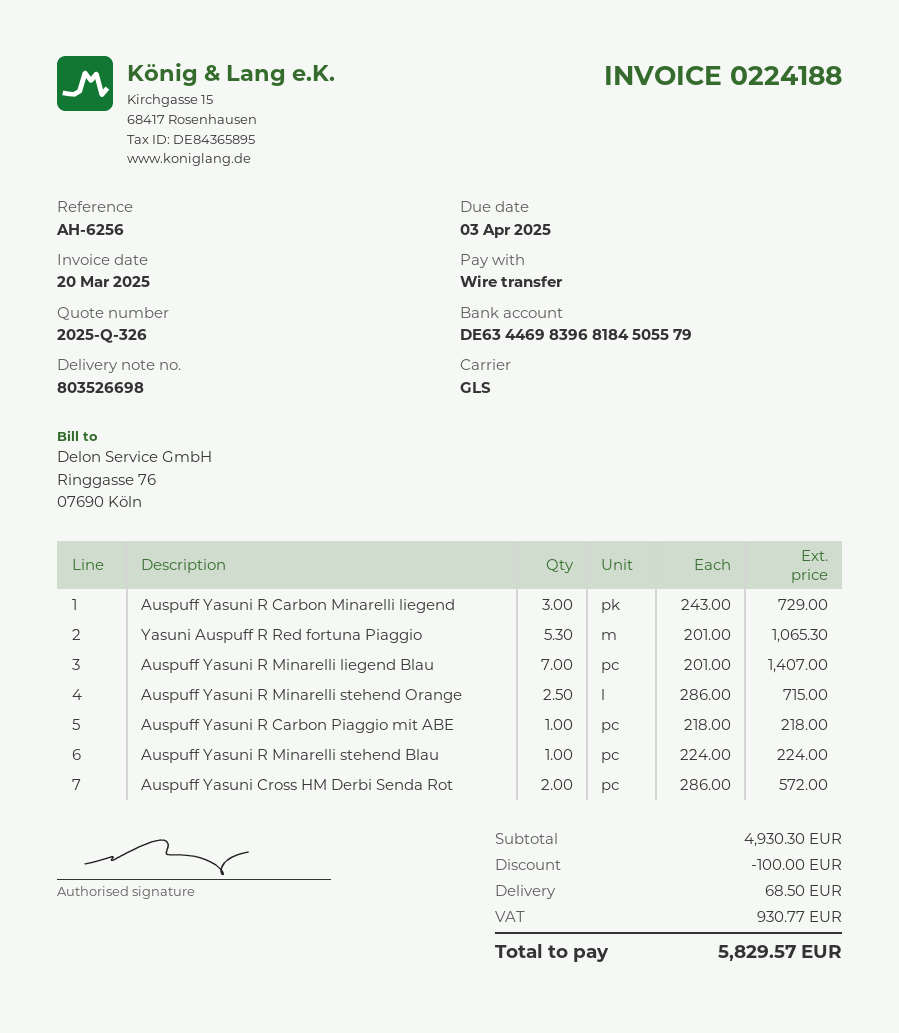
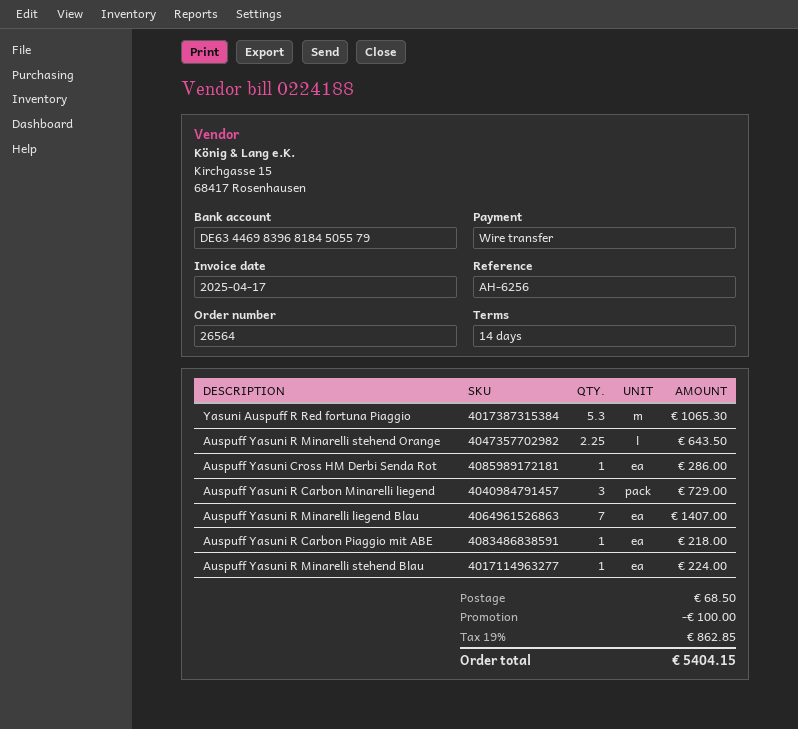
invoice date: 2025-03-20 -> 2025-04-17
Auspuff Yasuni R Minarelli stehend Orange: 2.5 for 715.00 -> 2.25 for 643.50
Auspuff Yasuni Cross HM Derbi Senda Rot: 2 for 572.00 -> 1 for 286.00
tax: 930.77 -> 862.85
total: 5829.57 -> 5404.15

